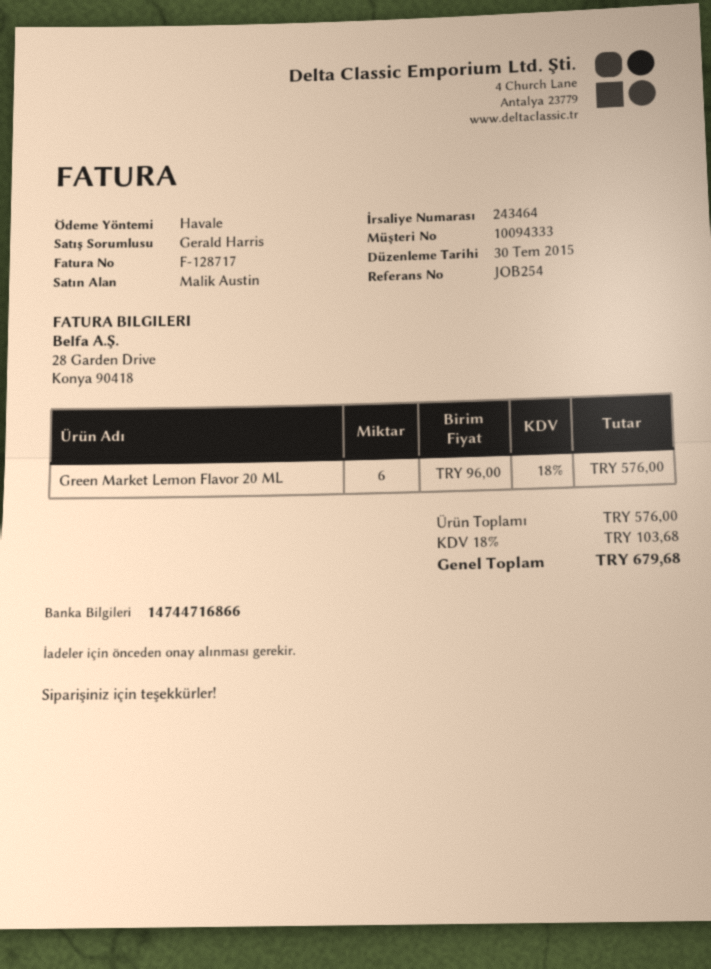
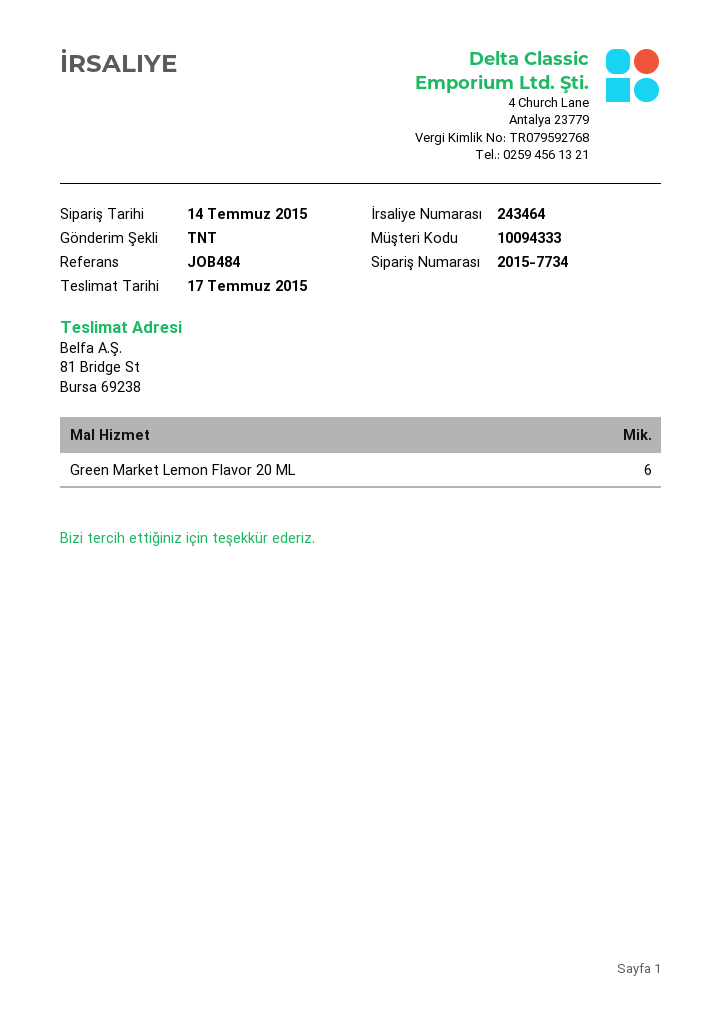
reference: JOB254 -> JOB484

